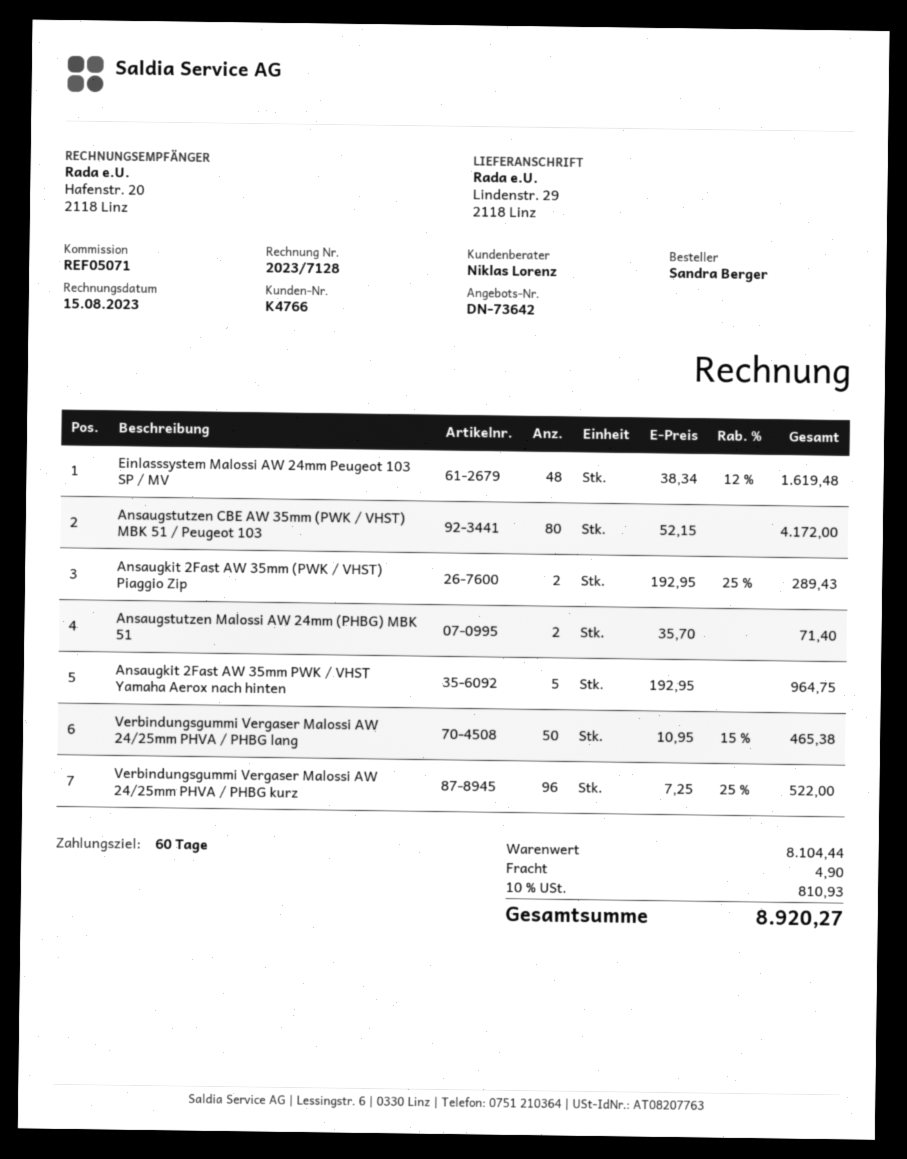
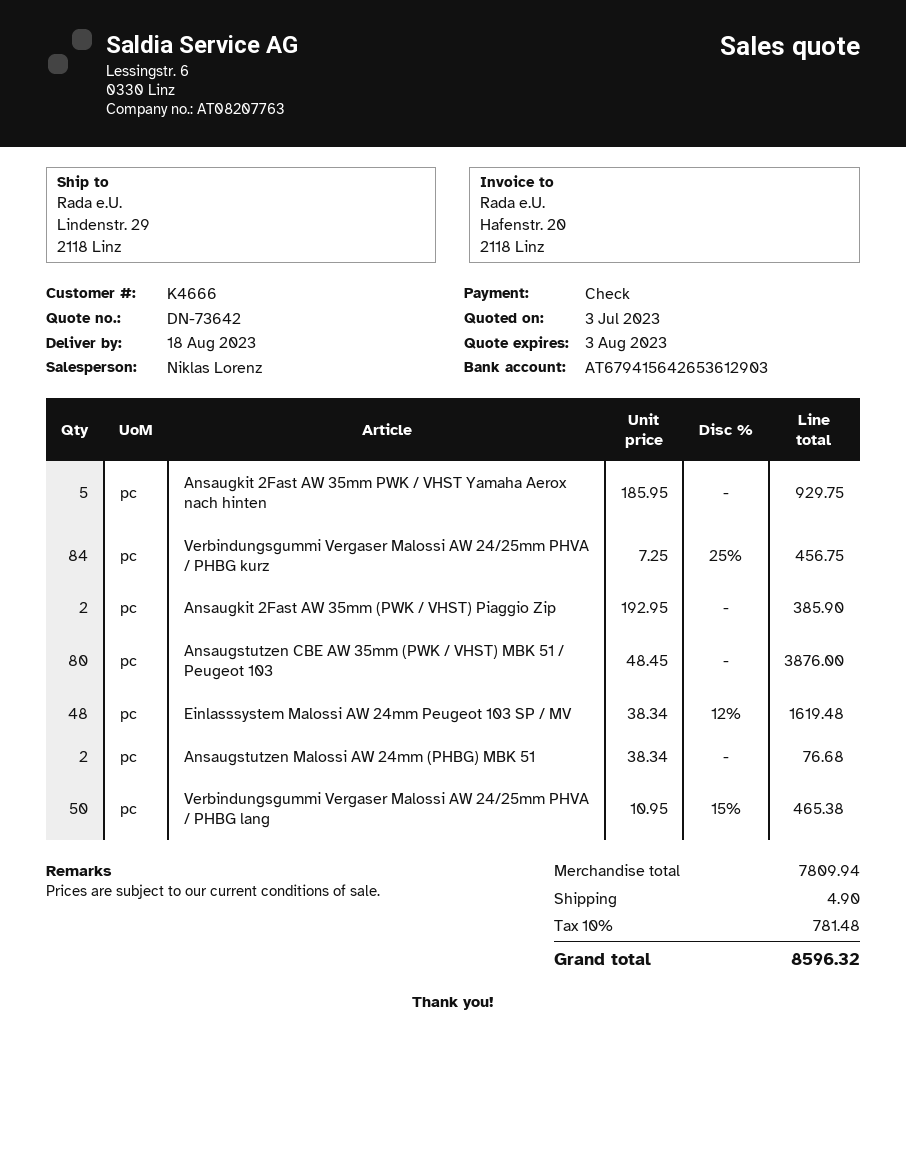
customer number: K4766 -> K4666
Ansaugstutzen CBE AW 35mm (PWK / VHST) MBK 51 / Peugeot 103: 80 x 52.15 = 4172.00 -> 80 x 48.45 = 3876.00
Ansaugkit 2Fast AW 35mm (PWK / VHST) Piaggio Zip: 2 x 192.95 - 25% = 289.43 -> 2 x 192.95 = 385.90
Ansaugstutzen Malossi AW 24mm (PHBG) MBK 51: 2 x 35.70 = 71.40 -> 2 x 38.34 = 76.68
Ansaugkit 2Fast AW 35mm PWK / VHST Yamaha Aerox nach hinten: 5 x 192.95 = 964.75 -> 5 x 185.95 = 929.75
Verbindungsgummi Vergaser Malossi AW 24/25mm PHVA / PHBG kurz: 96 x 7.25 - 25% = 522.00 -> 84 x 7.25 - 25% = 456.75
subtotal: 8104.44 -> 7809.94
tax: 10% = 810.93 -> 10% = 781.48
total: 8920.27 -> 8596.32

